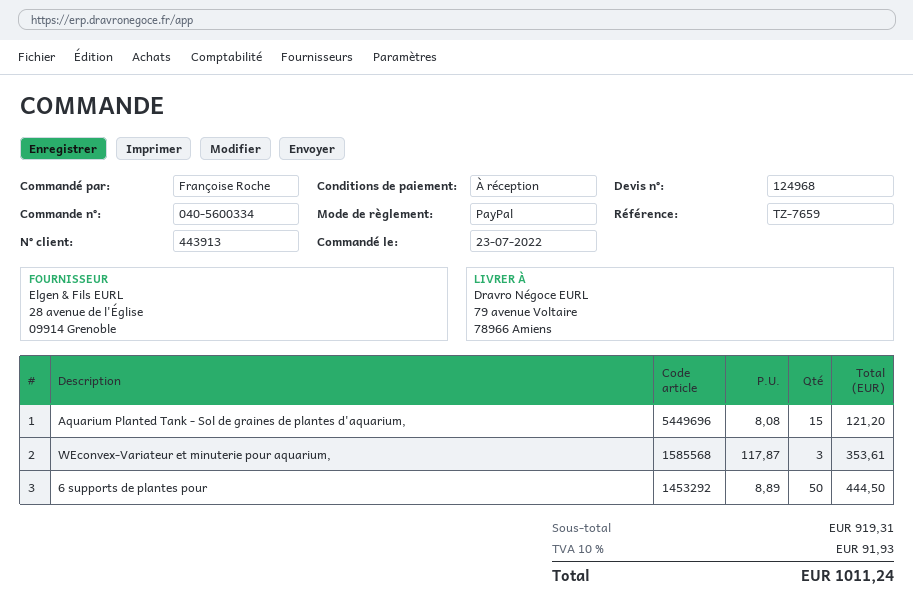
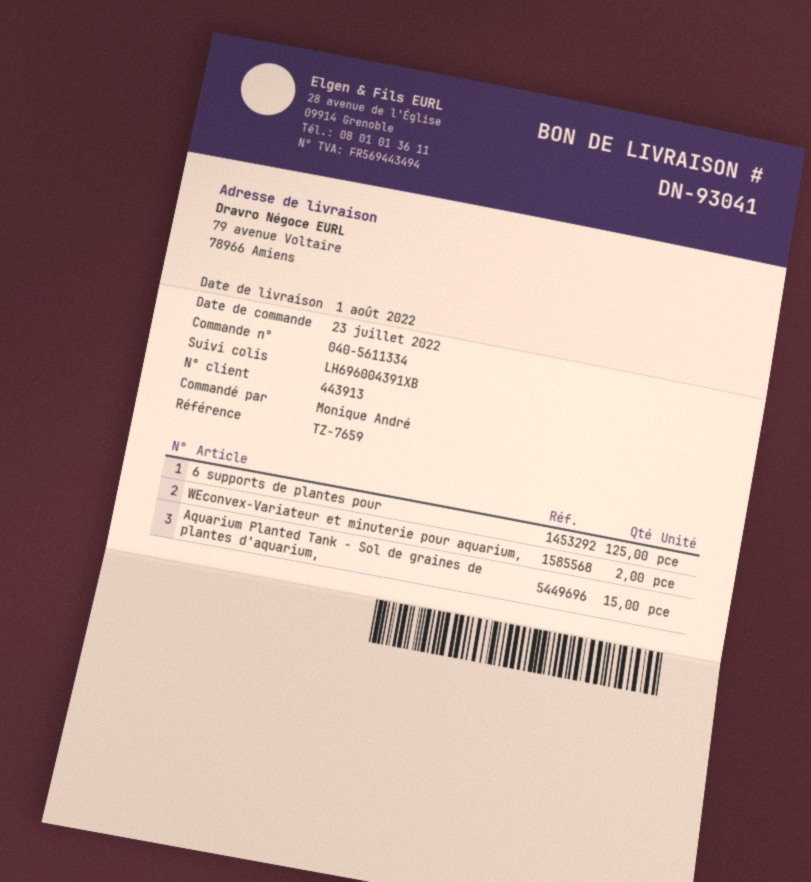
order number: 040-5600334 -> 040-5611334
ordered by: Françoise Roche -> Monique André
WEconvex-Variateur et minuterie pour aquarium,: 3 -> 2
6 supports de plantes pour: 50 -> 125

